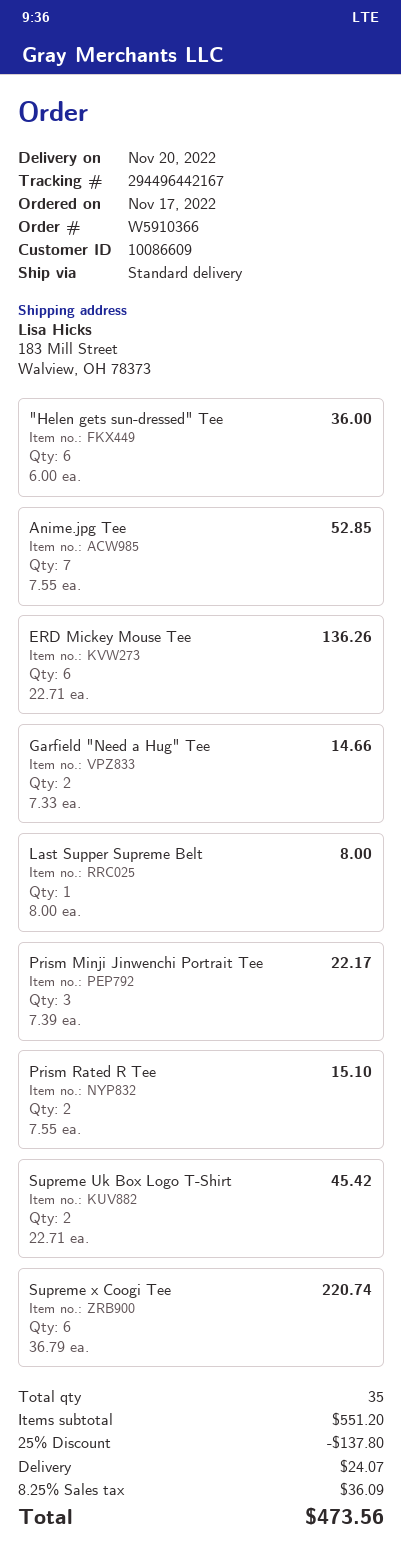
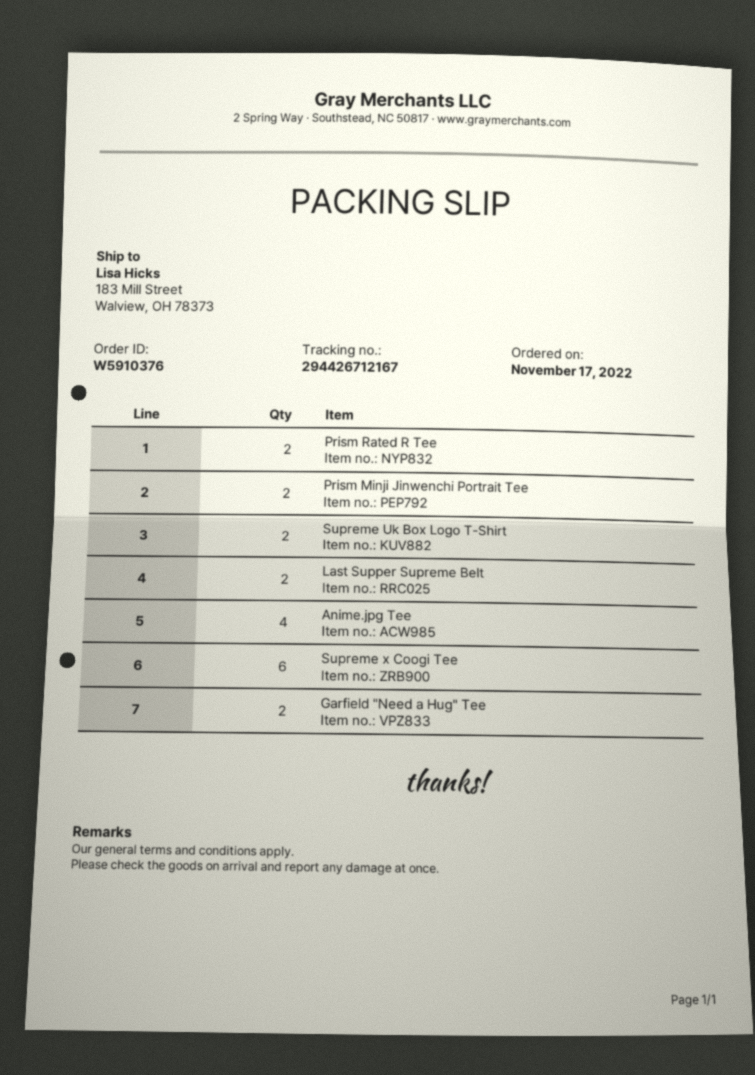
order number: W5910366 -> W5910376
tracking number: 294496442167 -> 294426712167
"Helen gets sun-dressed" Tee: 6 -> none
Anime.jpg Tee: 7 -> 4
ERD Mickey Mouse Tee: 6 -> none
Last Supper Supreme Belt: 1 -> 2
Prism Minji Jinwenchi Portrait Tee: 3 -> 2

